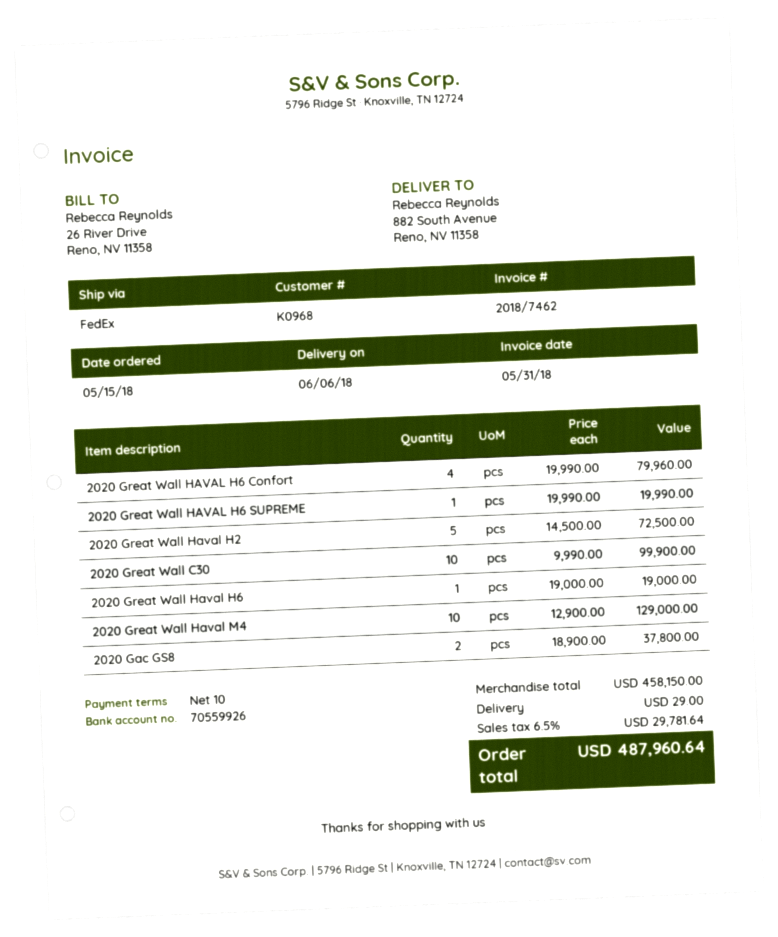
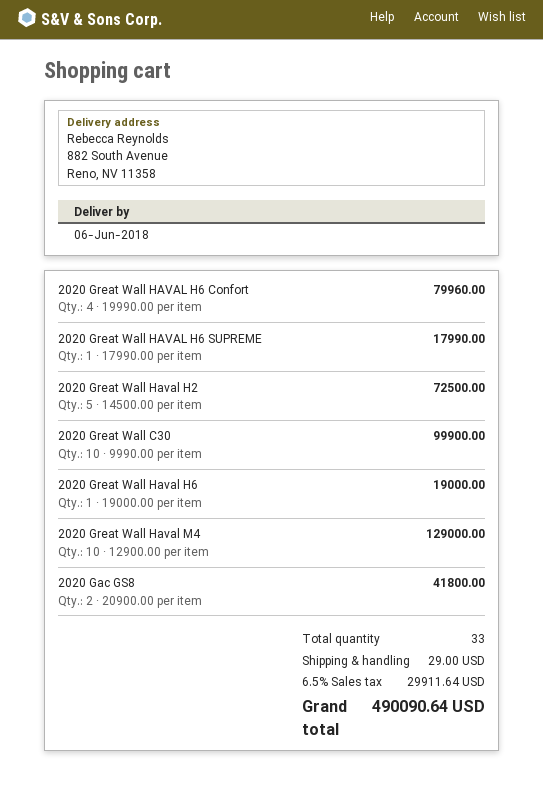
2020 Great Wall HAVAL H6 SUPREME: 1 x 19990.00 = 19990.00 -> 1 x 17990.00 = 17990.00
2020 Gac GS8: 2 x 18900.00 = 37800.00 -> 2 x 20900.00 = 41800.00
tax: 6.5% = 29781.64 -> 6.5% = 29911.64
total: 487960.64 -> 490090.64

